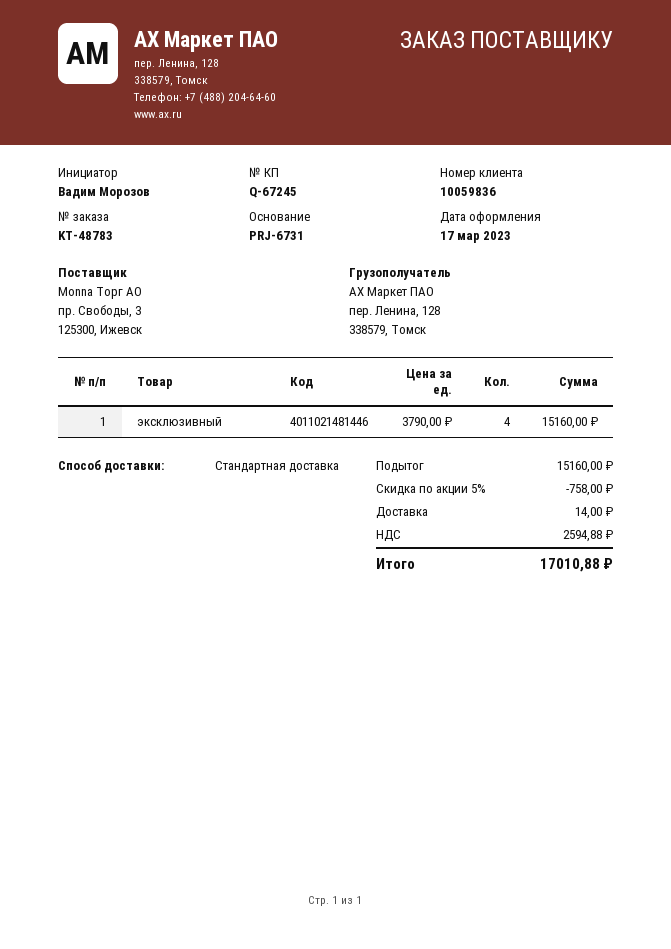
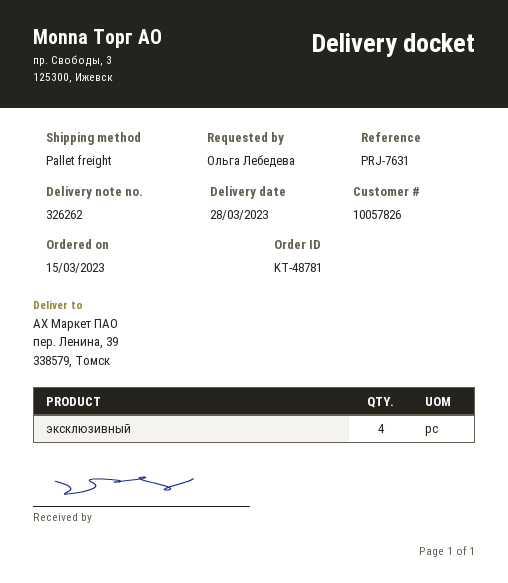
order number: KT-48783 -> KT-48781
order date: 2023-03-17 -> 2023-03-15
customer number: 10059836 -> 10057826
reference: PRJ-6731 -> PRJ-7631
ordered by: Вадим Морозов -> Ольга Лебедева
shipping method: standard -> pallet freight
ship to: пер. Ленина, 128, 338579, Томск -> пер. Ленина, 39, 338579, Томск

